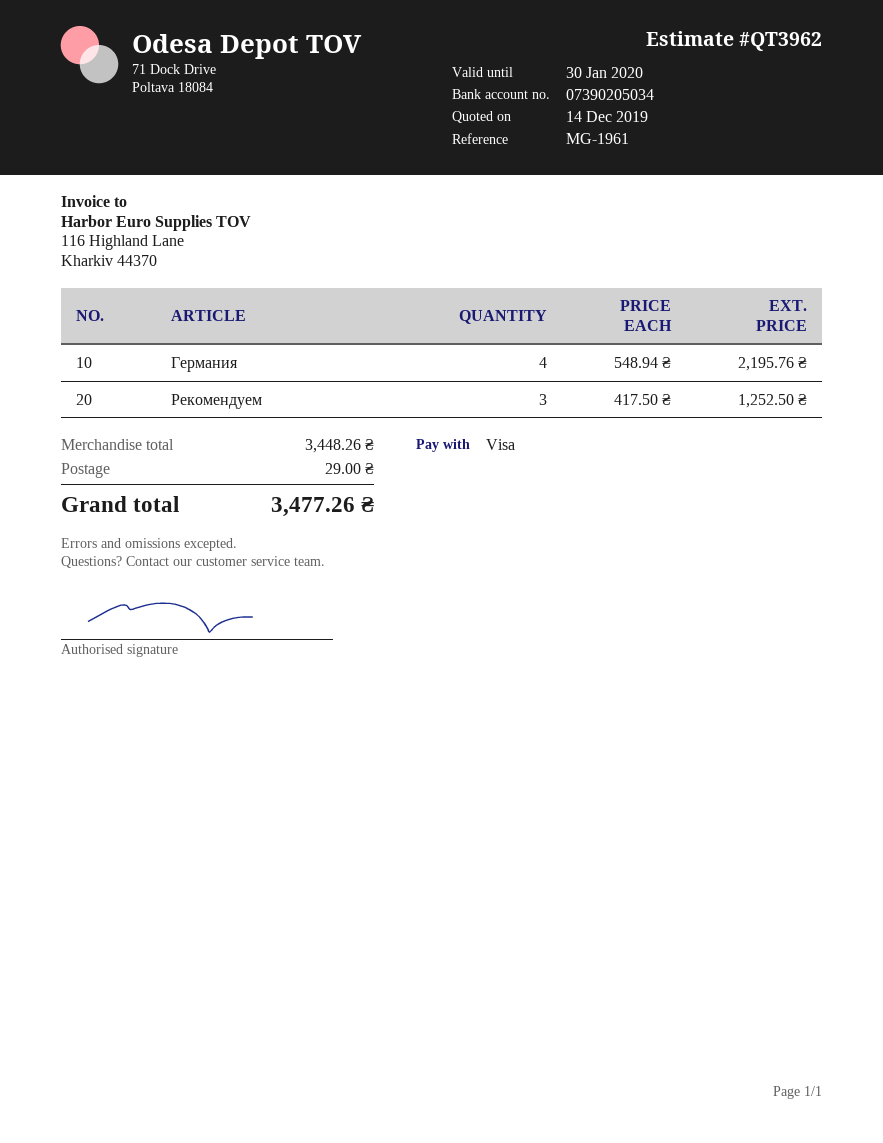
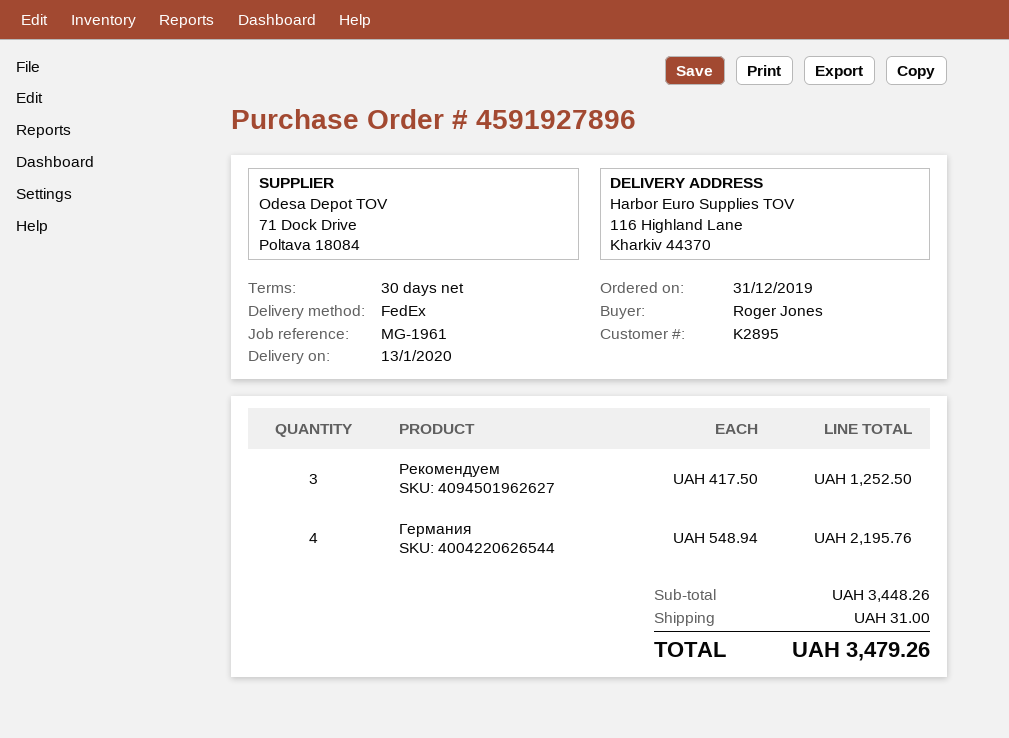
shipping: 29.00 -> 31.00
total: 3477.26 -> 3479.26

